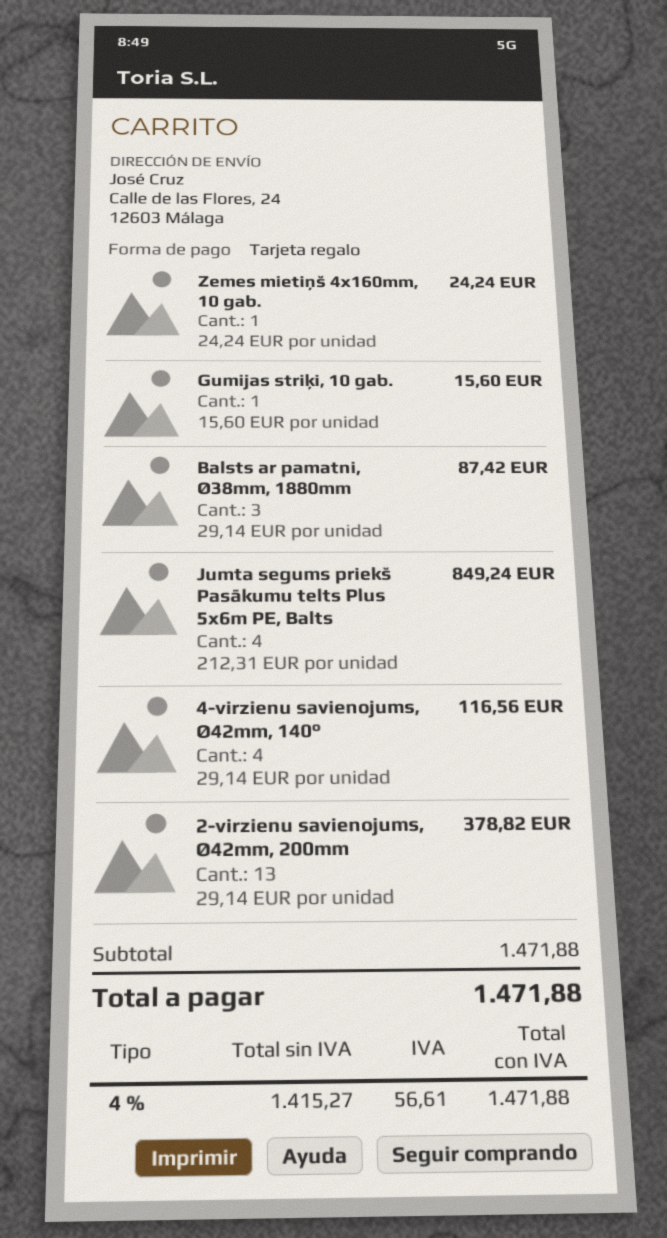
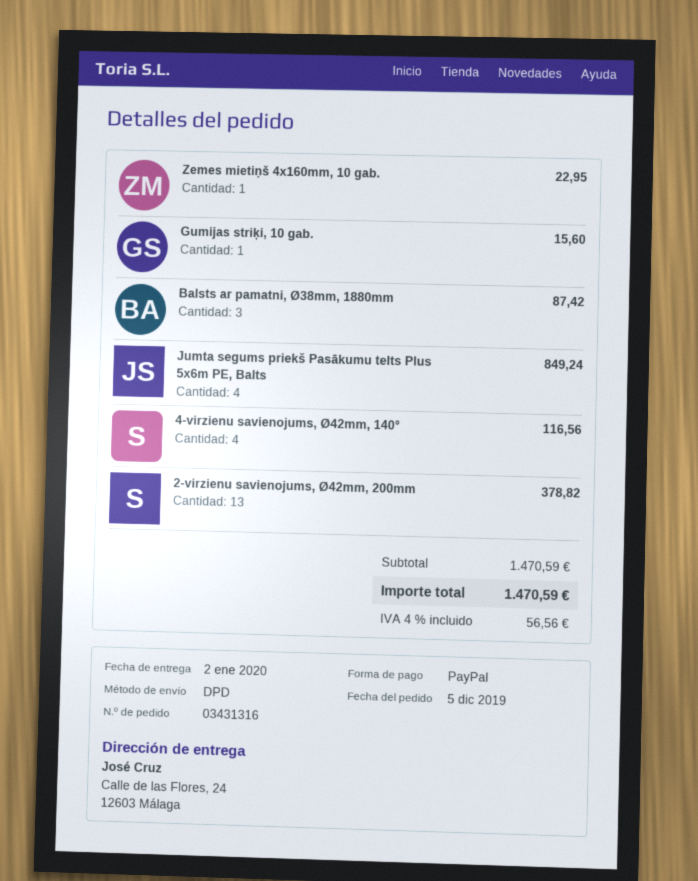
payment method: gift card -> PayPal
Zemes mietiņš 4x160mm, 10 gab.: 1 for 24.24 -> 1 for 22.95
subtotal: 1471.88 -> 1470.59
tax: 4% = 56.61 -> 4% = 56.56
total: 1471.88 -> 1470.59

